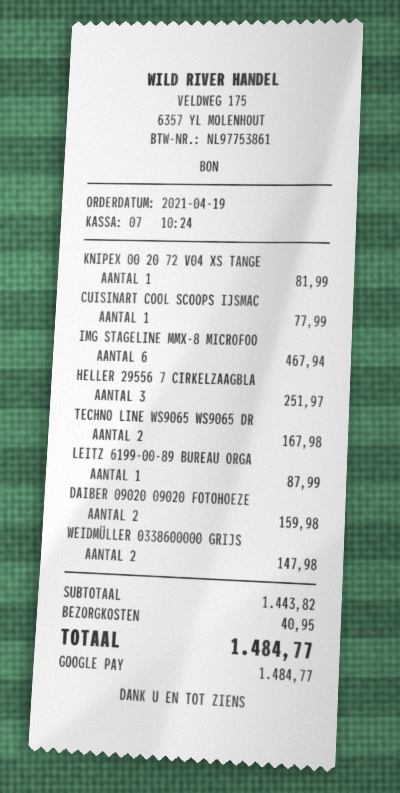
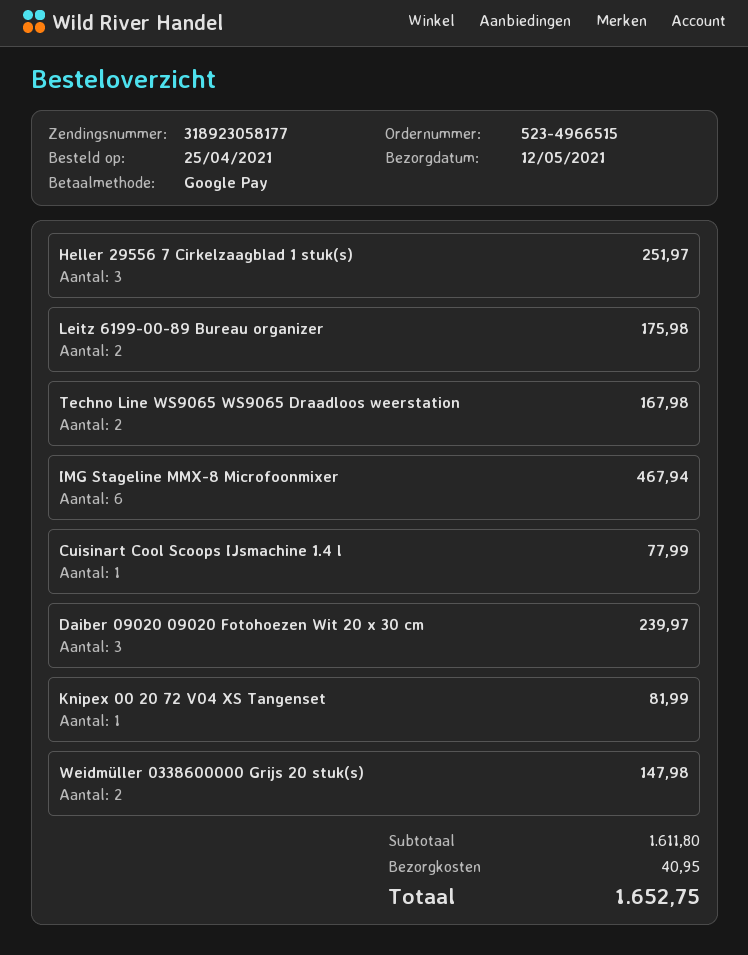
order date: 2021-04-19 -> 2021-04-25
LEITZ 6199-00-89 BUREAU ORGA: 1 for 87.99 -> 2 for 175.98
DAIBER 09020 09020 FOTOHOEZE: 2 for 159.98 -> 3 for 239.97
subtotal: 1443.82 -> 1611.80
total: 1484.77 -> 1652.75

